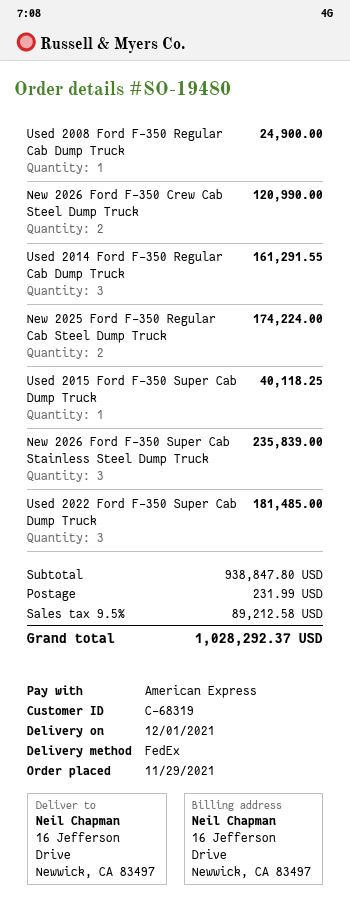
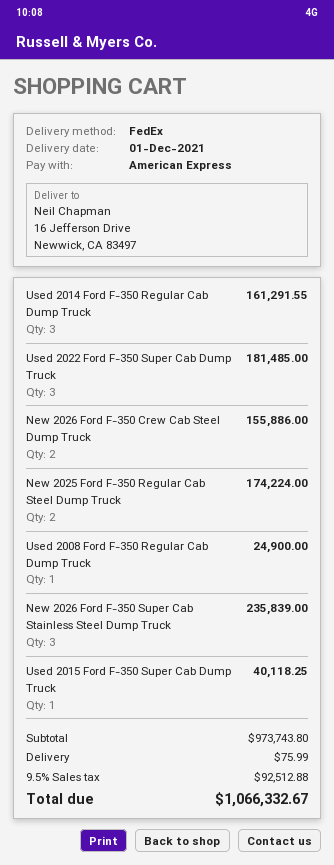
New 2026 Ford F-350 Crew Cab Steel Dump Truck: 2 for 120990.00 -> 2 for 155886.00
subtotal: 938847.80 -> 973743.80
shipping: 231.99 -> 75.99
tax: 9.5% = 89212.58 -> 9.5% = 92512.88
total: 1028292.37 -> 1066332.67

